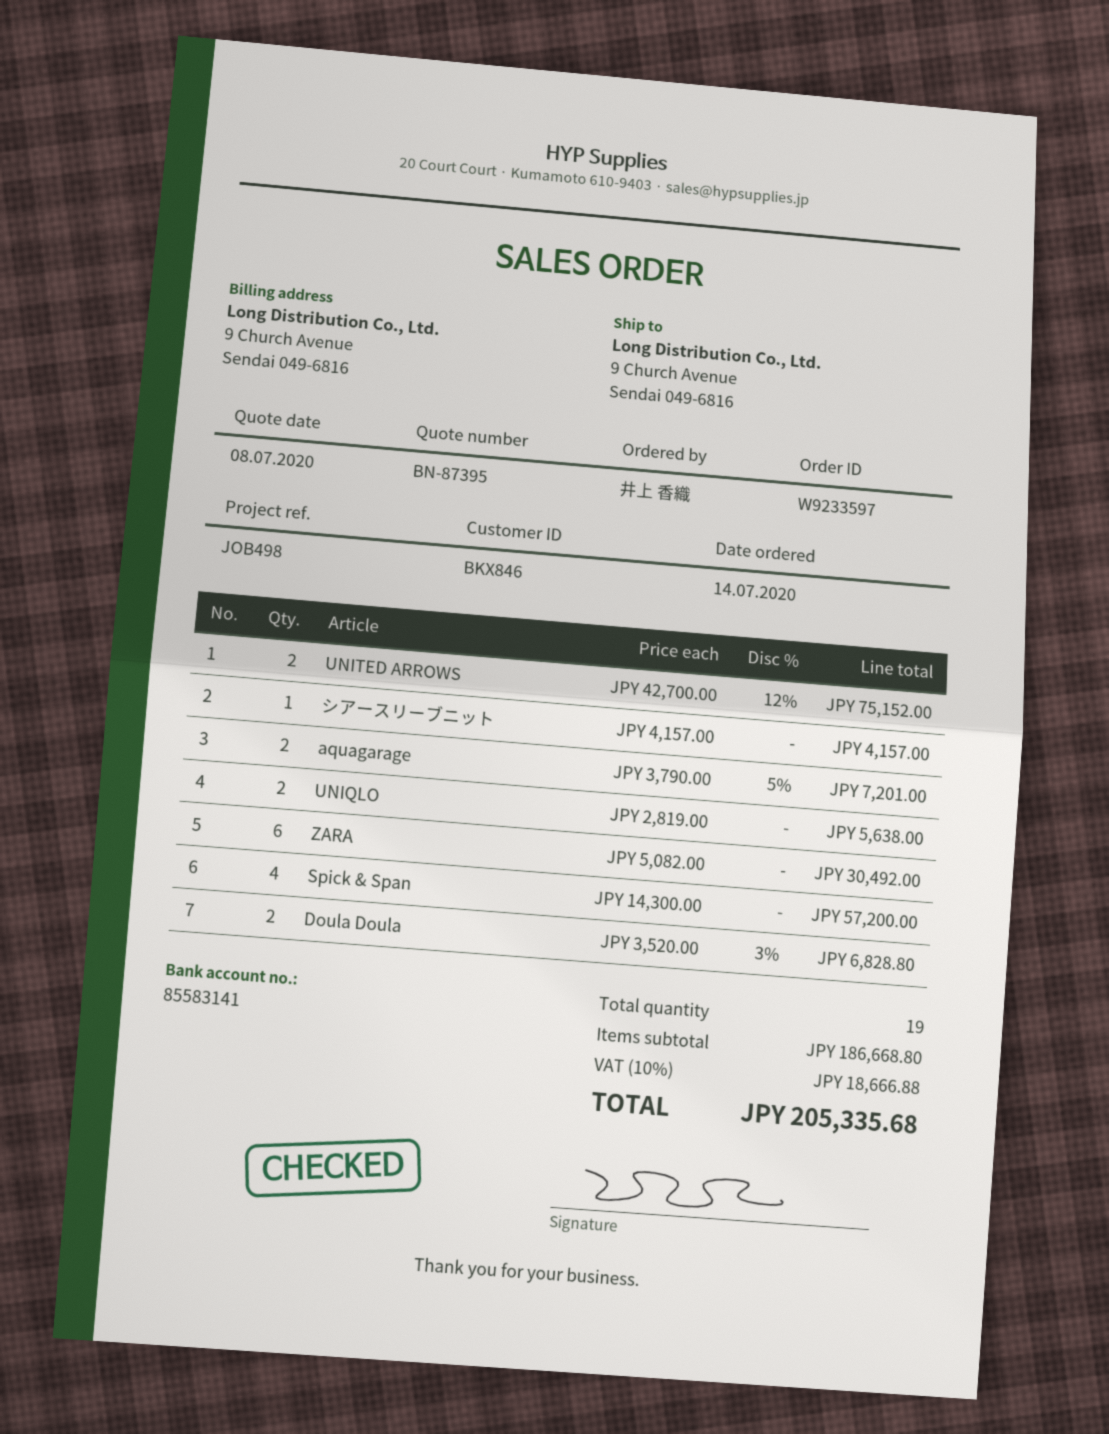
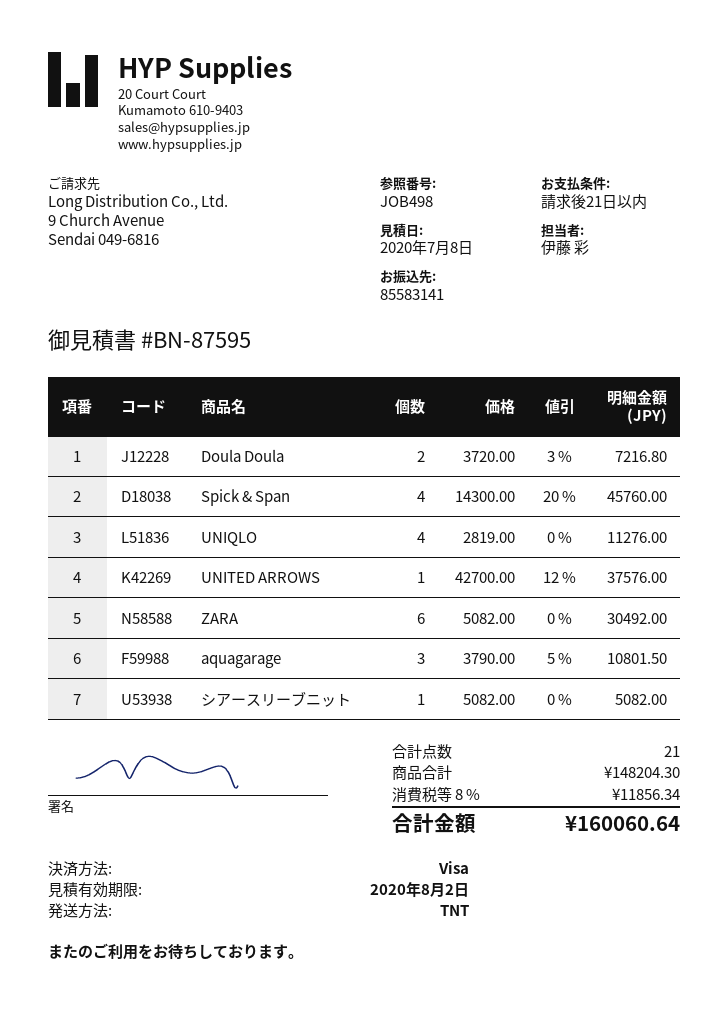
quote number: BN-87395 -> BN-87595
UNITED ARROWS: 2 x 42700.00 - 12% = 75152.00 -> 1 x 42700.00 - 12% = 37576.00
シアースリーブニット: 1 x 4157.00 = 4157.00 -> 1 x 5082.00 = 5082.00
aquagarage: 2 x 3790.00 - 5% = 7201.00 -> 3 x 3790.00 - 5% = 10801.50
UNIQLO: 2 x 2819.00 = 5638.00 -> 4 x 2819.00 = 11276.00
Spick & Span: 4 x 14300.00 = 57200.00 -> 4 x 14300.00 - 20% = 45760.00
Doula Doula: 2 x 3520.00 - 3% = 6828.80 -> 2 x 3720.00 - 3% = 7216.80
total quantity: 19 -> 21
subtotal: 186668.80 -> 148204.30
tax: 10% = 18666.88 -> 8% = 11856.34
total: 205335.68 -> 160060.64

